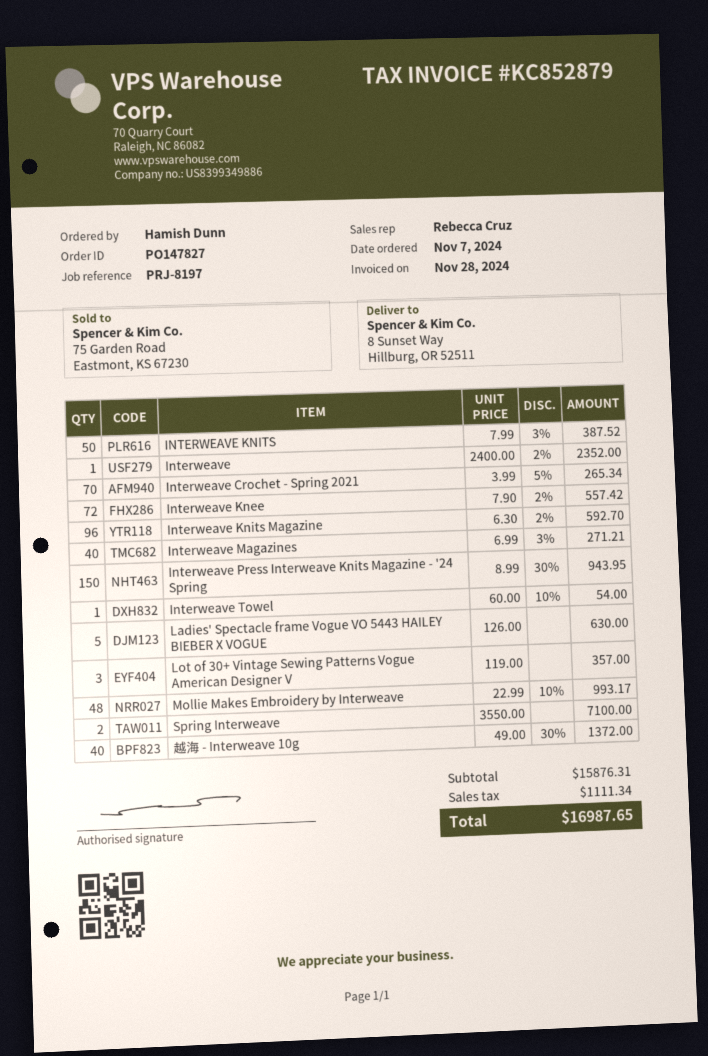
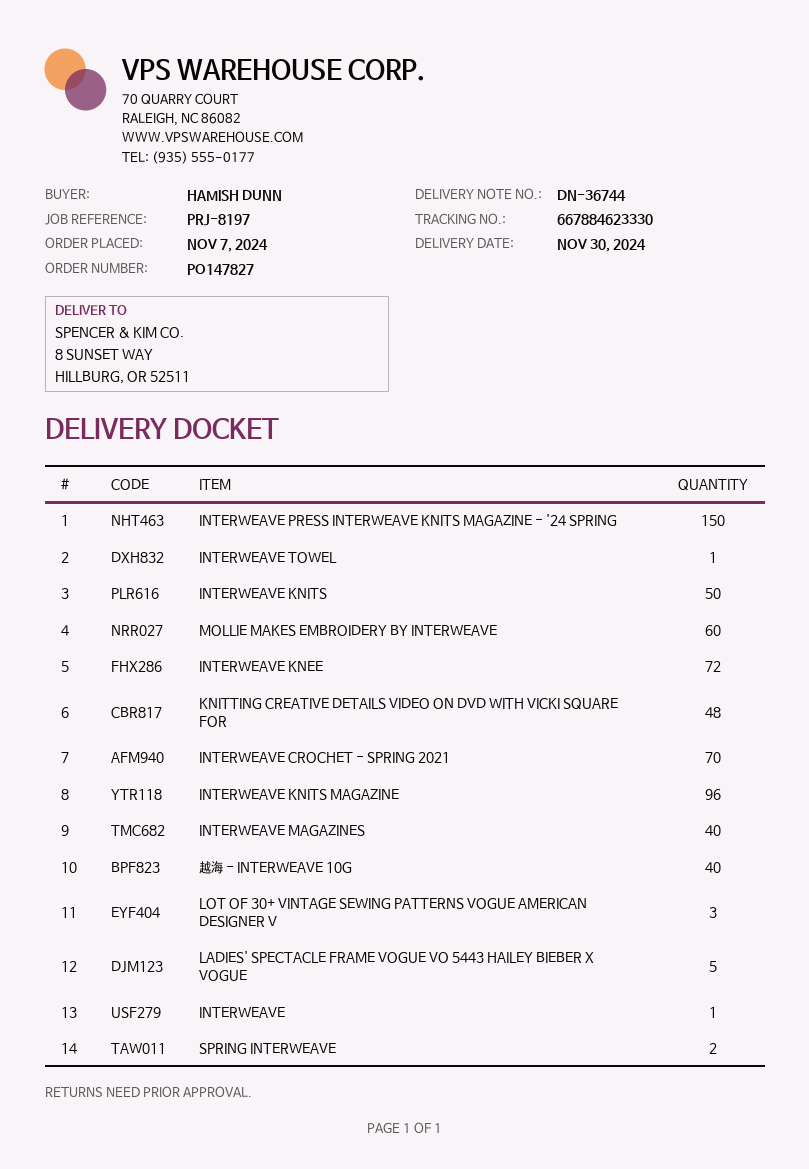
Mollie Makes Embroidery by Interweave: 48 -> 60
KNITTING CREATIVE DETAILS VIDEO ON DVD WITH VICKI SQUARE FOR: none -> 48

